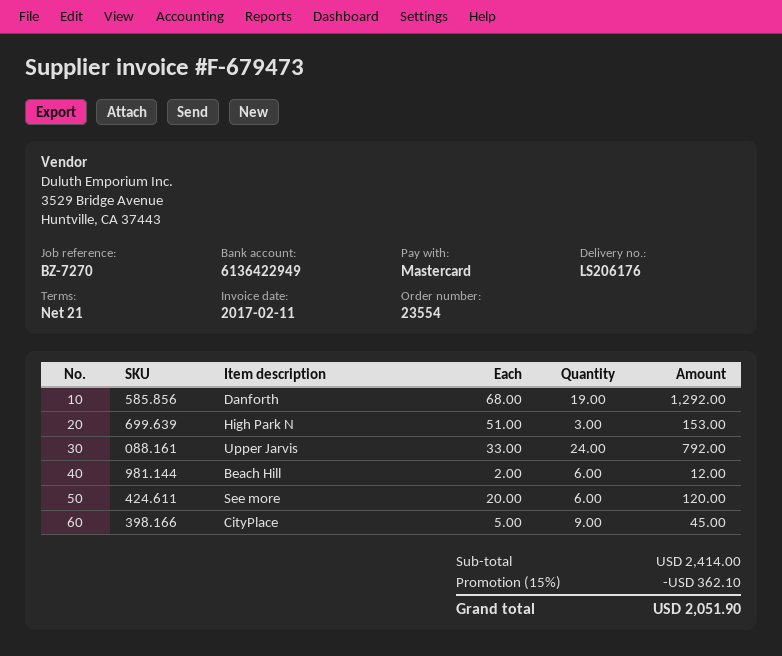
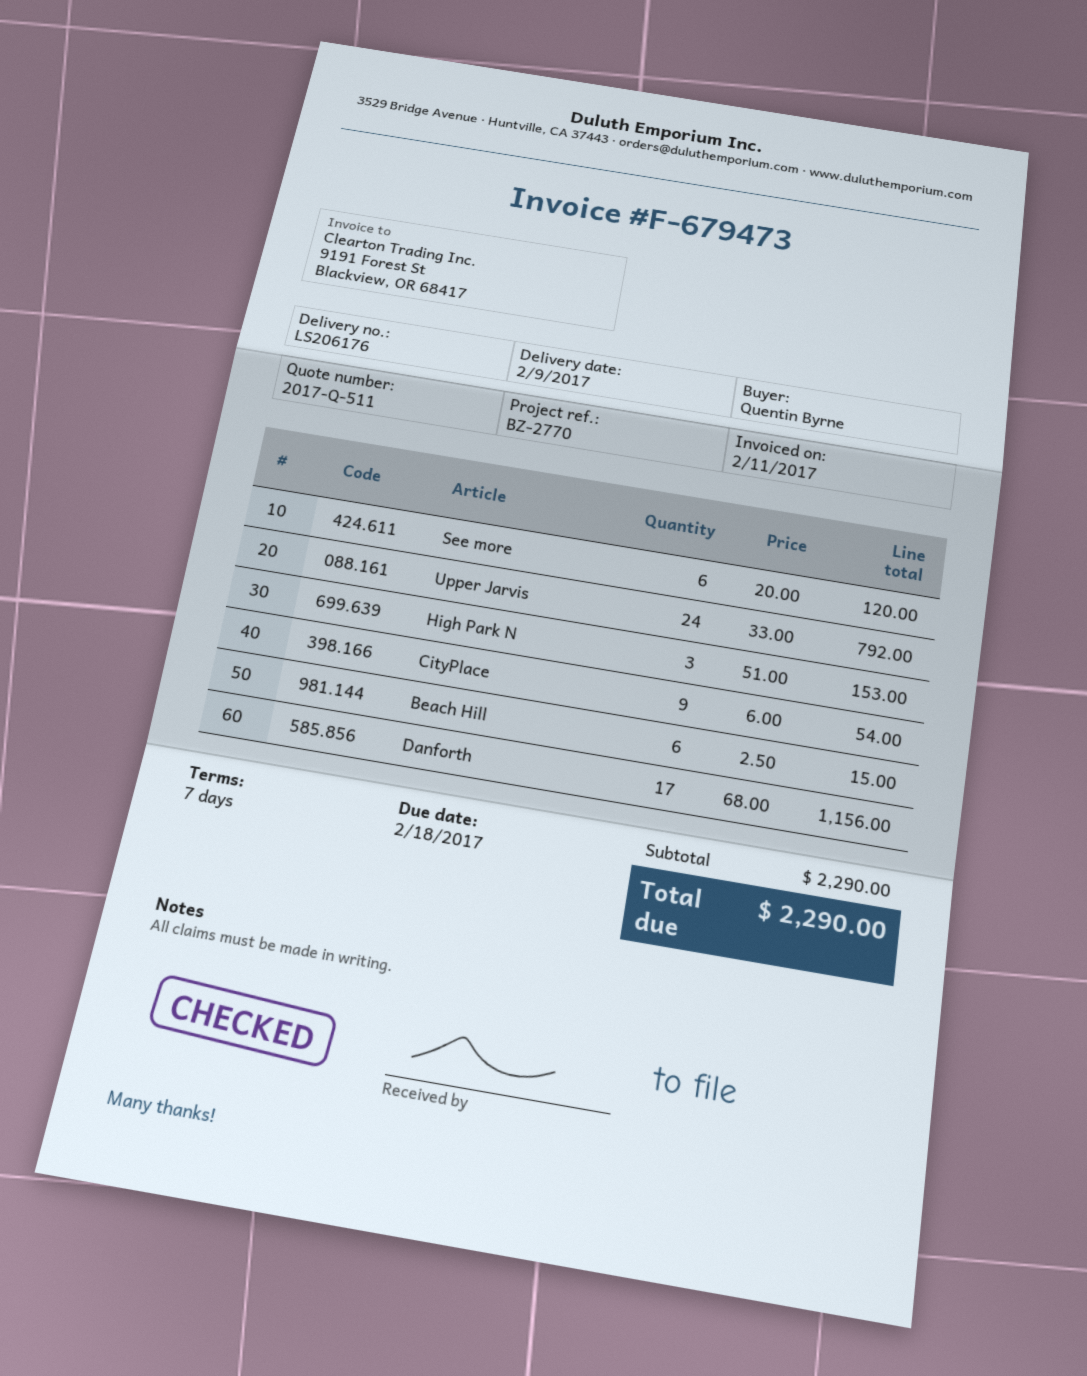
payment terms: 21 days -> 7 days
reference: BZ-7270 -> BZ-2770
Danforth: 19 x 68.00 = 1292.00 -> 17 x 68.00 = 1156.00
Beach Hill: 6 x 2.00 = 12.00 -> 6 x 2.50 = 15.00
CityPlace: 9 x 5.00 = 45.00 -> 9 x 6.00 = 54.00
subtotal: 2414.00 -> 2290.00
discount: 15% = 362.10 -> none
total: 2051.90 -> 2290.00

